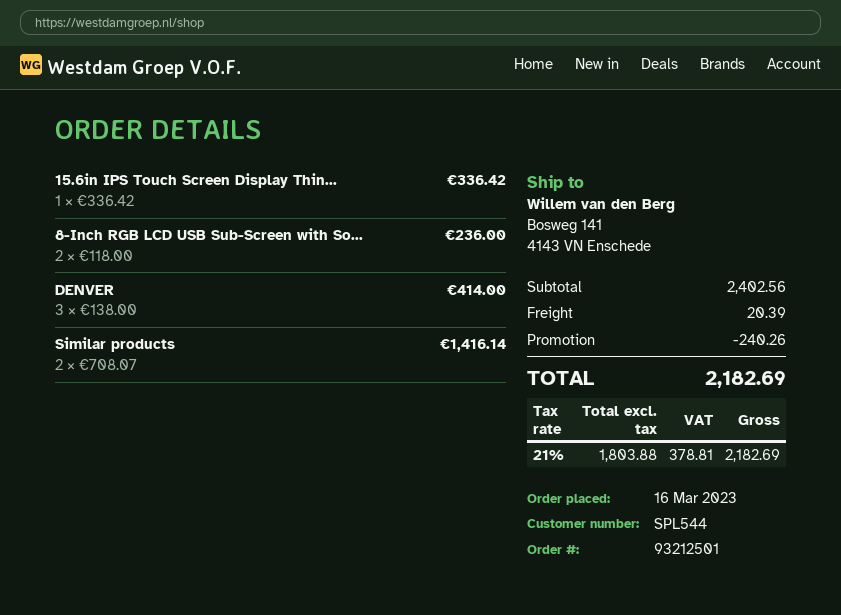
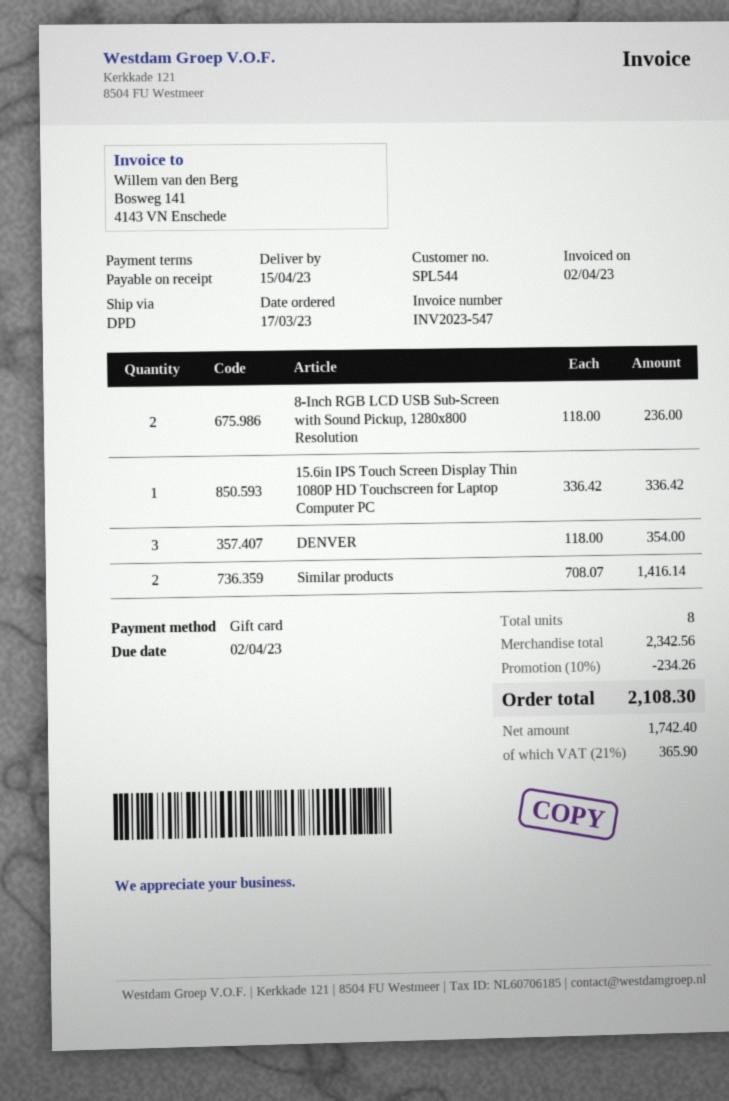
order date: 2023-03-16 -> 2023-03-17
DENVER: 3 x 138.00 = 414.00 -> 3 x 118.00 = 354.00
subtotal: 2402.56 -> 2342.56
discount: 240.26 -> 234.26
shipping: 20.39 -> none
net: 1803.88 -> 1742.40
tax: 21% = 378.81 -> 21% = 365.90
total: 2182.69 -> 2108.30

